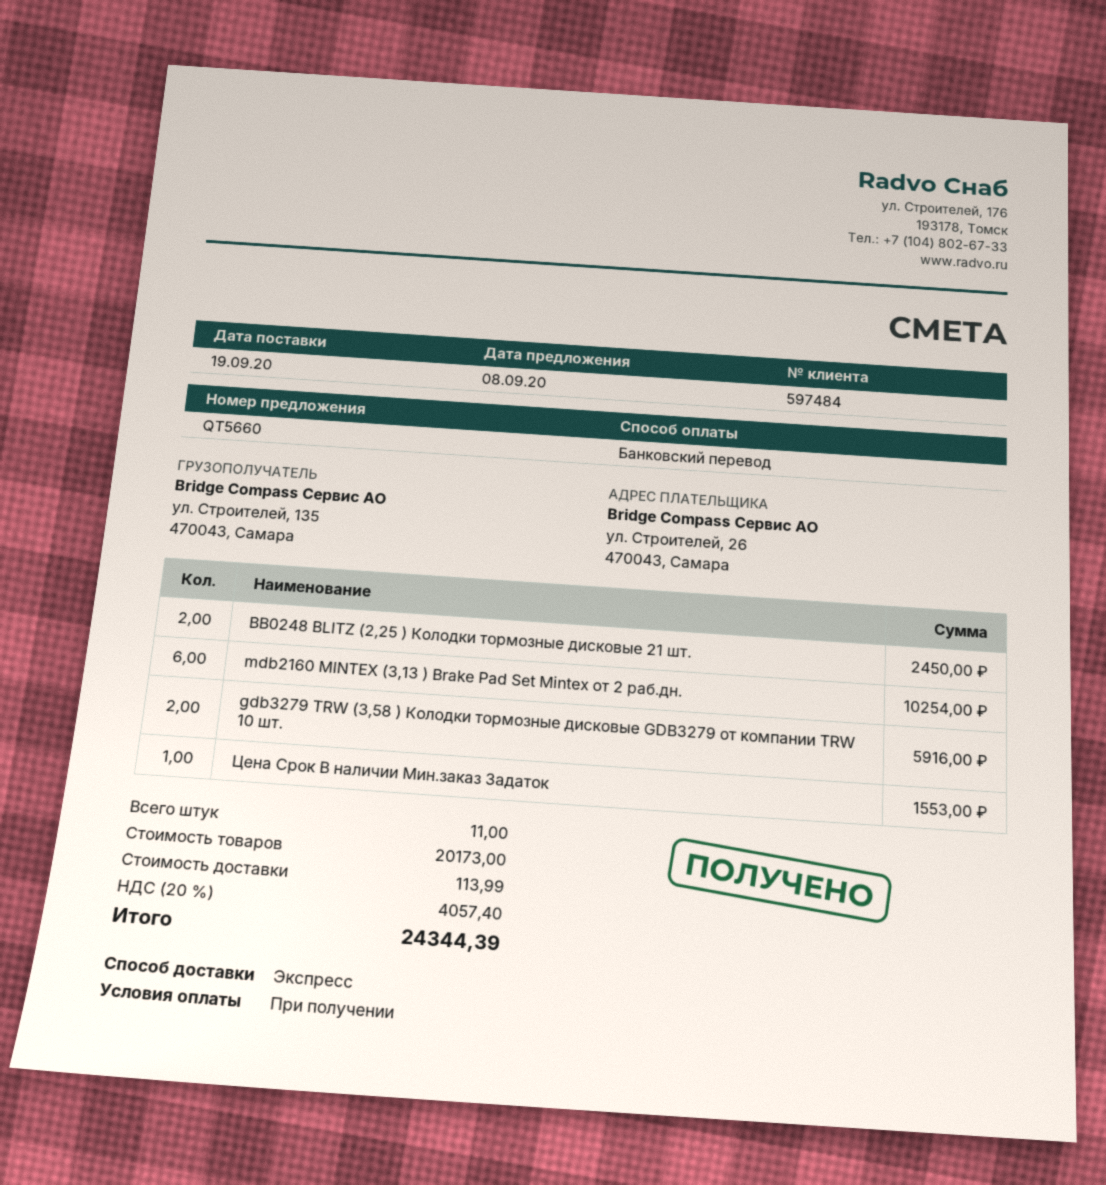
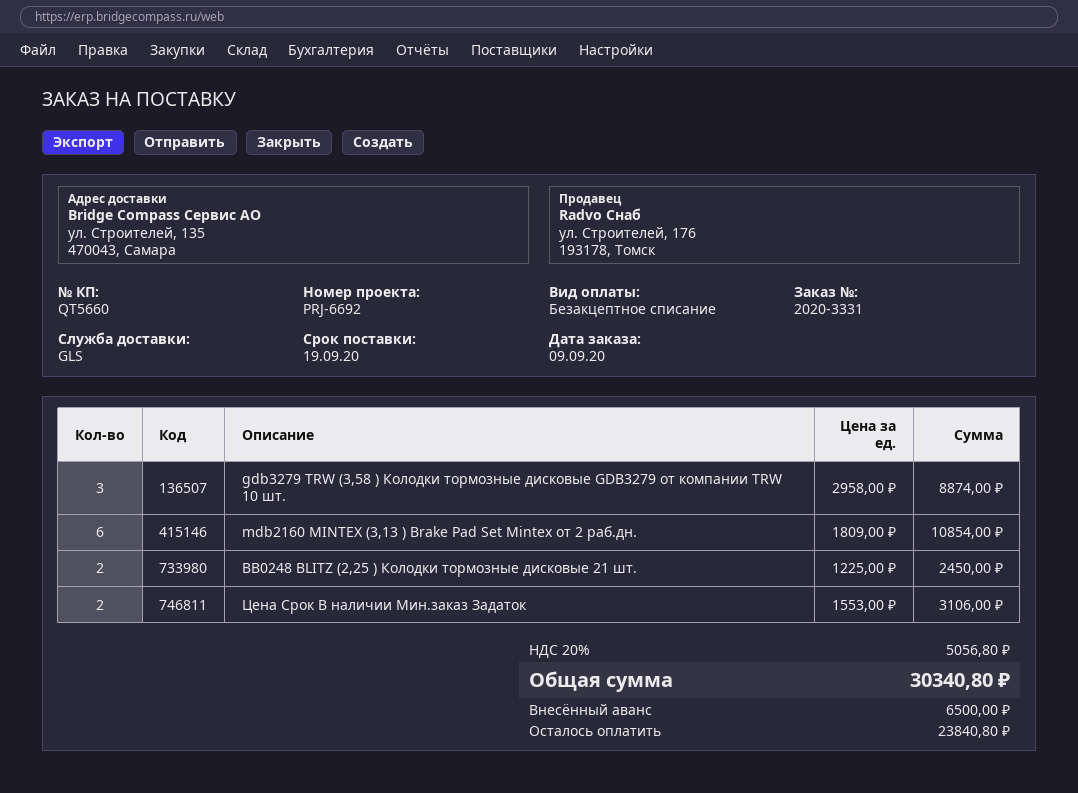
payment method: bank transfer -> direct debit
shipping method: express -> GLS
mdb2160 MINTEX (3,13 ) Brake Pad Set Mintex от 2 раб.дн.: 6 for 10254.00 -> 6 for 10854.00
gdb3279 TRW (3,58 ) Колодки тормозные дисковые GDB3279 от компании TRW 10 шт.: 2 for 5916.00 -> 3 for 8874.00
Цена Срок В наличии Мин.заказ Задаток: 1 for 1553.00 -> 2 for 3106.00
shipping: 113.99 -> none
tax: 20% = 4057.40 -> 20% = 5056.80
total: 24344.39 -> 30340.80

